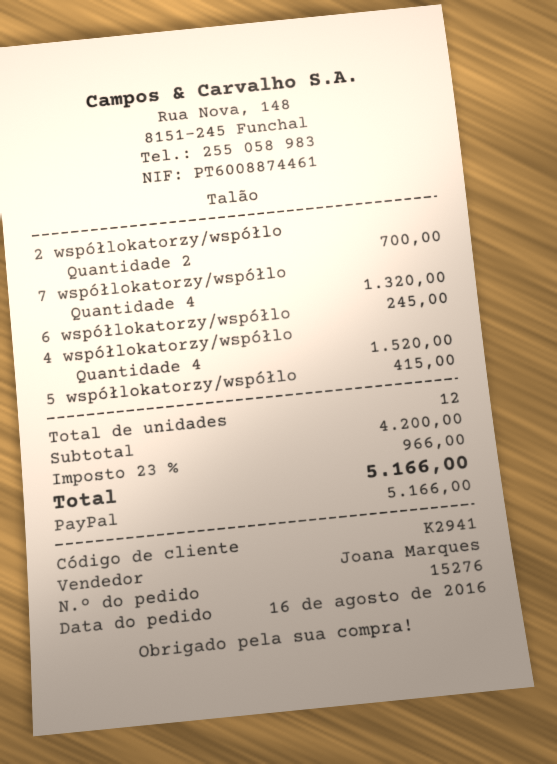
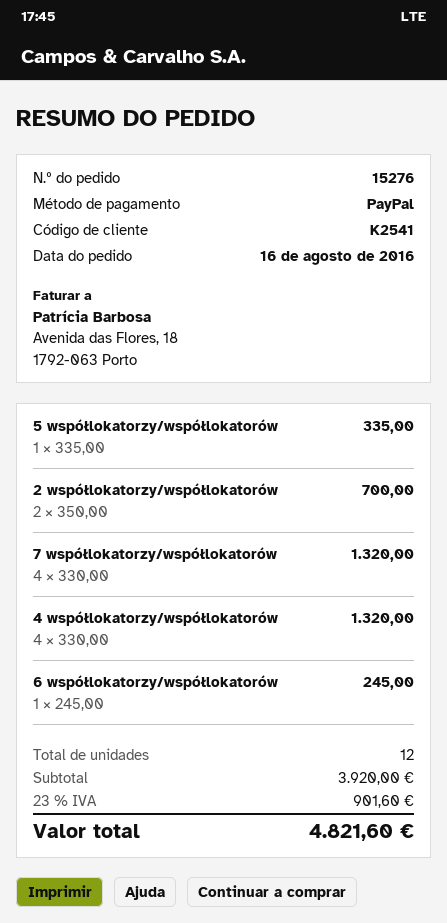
customer number: K2941 -> K2541
4 współlokatorzy/współlo: 4 for 1520.00 -> 4 for 1320.00
5 współlokatorzy/współlo: 1 for 415.00 -> 1 for 335.00
subtotal: 4200.00 -> 3920.00
tax: 23% = 966.00 -> 23% = 901.60
total: 5166.00 -> 4821.60

